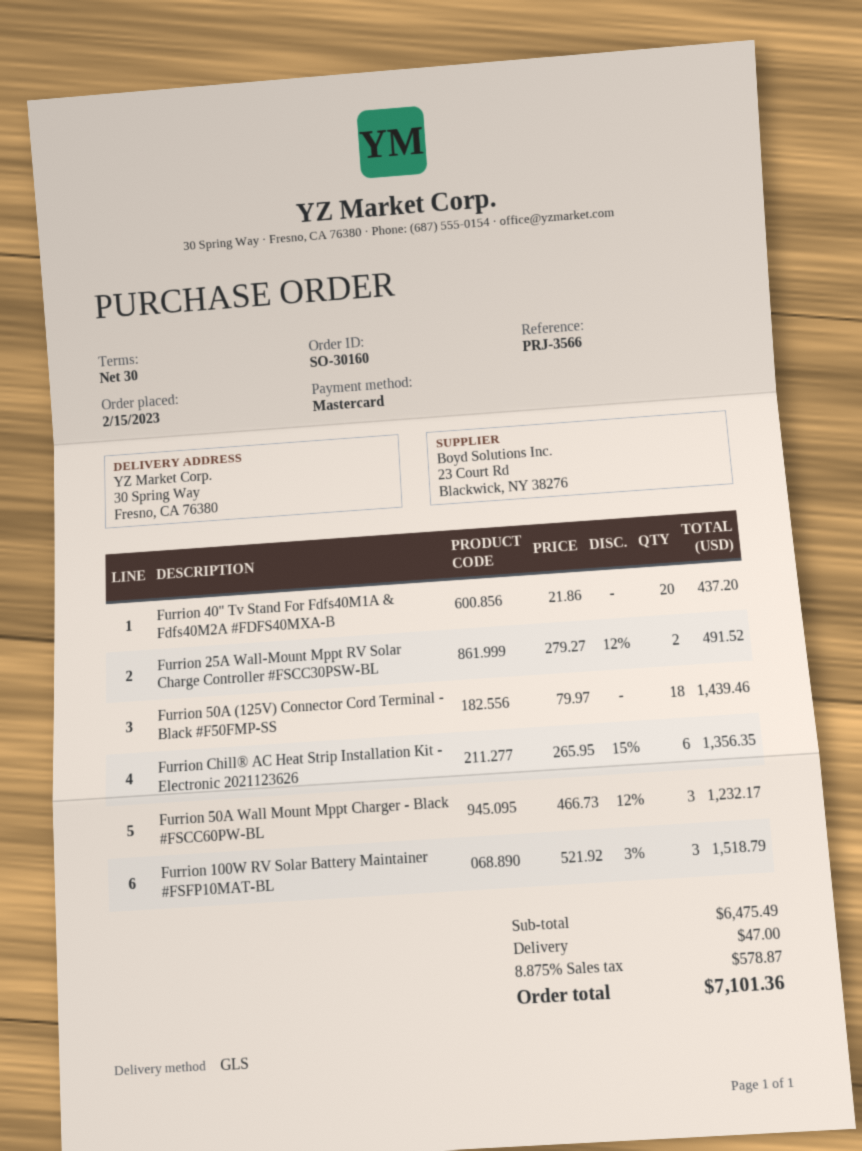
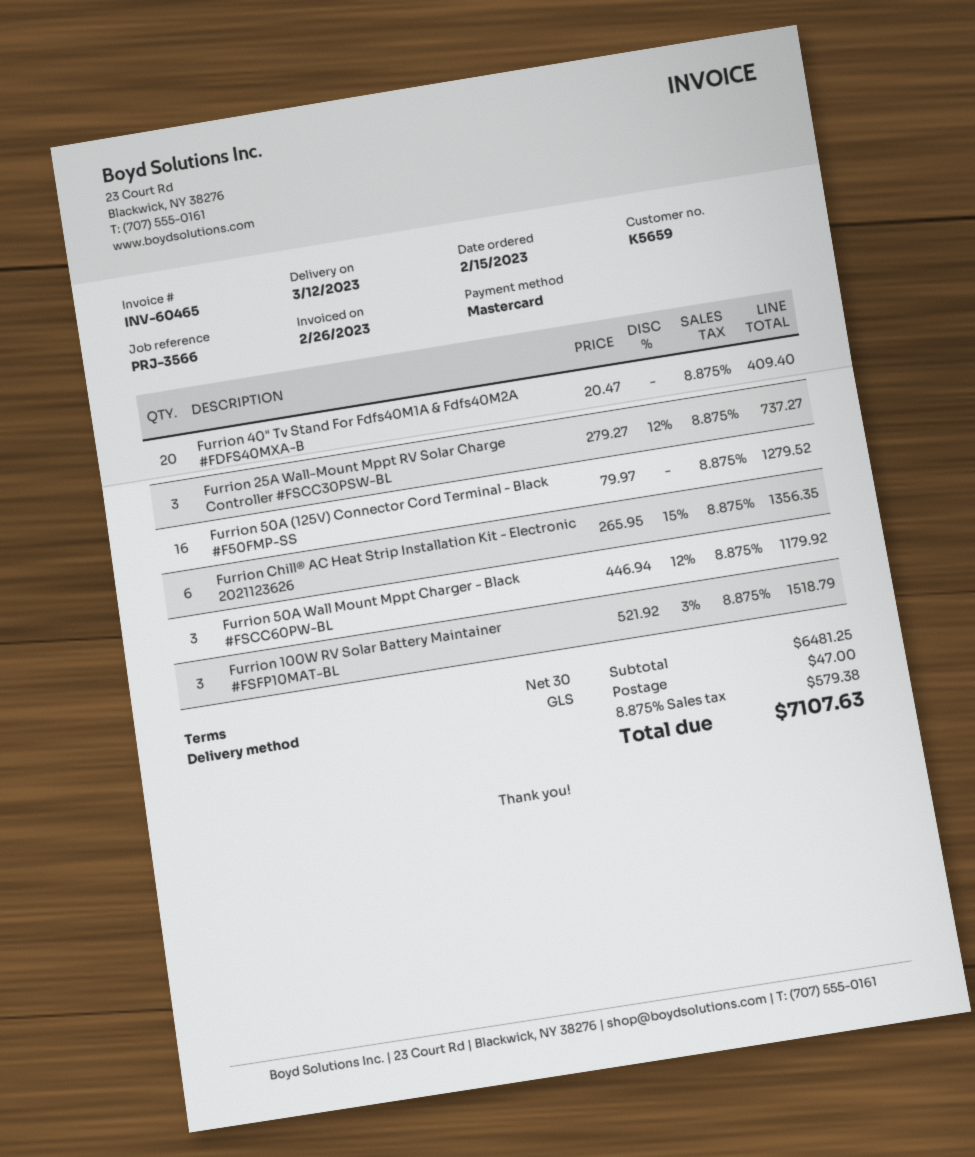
Furrion 40" Tv Stand For Fdfs40M1A & Fdfs40M2A #FDFS40MXA-B: 20 x 21.86 = 437.20 -> 20 x 20.47 = 409.40
Furrion 25A Wall-Mount Mppt RV Solar Charge Controller #FSCC30PSW-BL: 2 x 279.27 - 12% = 491.52 -> 3 x 279.27 - 12% = 737.27
Furrion 50A (125V) Connector Cord Terminal - Black #F50FMP-SS: 18 x 79.97 = 1439.46 -> 16 x 79.97 = 1279.52
Furrion 50A Wall Mount Mppt Charger - Black #FSCC60PW-BL: 3 x 466.73 - 12% = 1232.17 -> 3 x 446.94 - 12% = 1179.92
subtotal: 6475.49 -> 6481.25
tax: 8.875% = 578.87 -> 8.875% = 579.38
total: 7101.36 -> 7107.63

